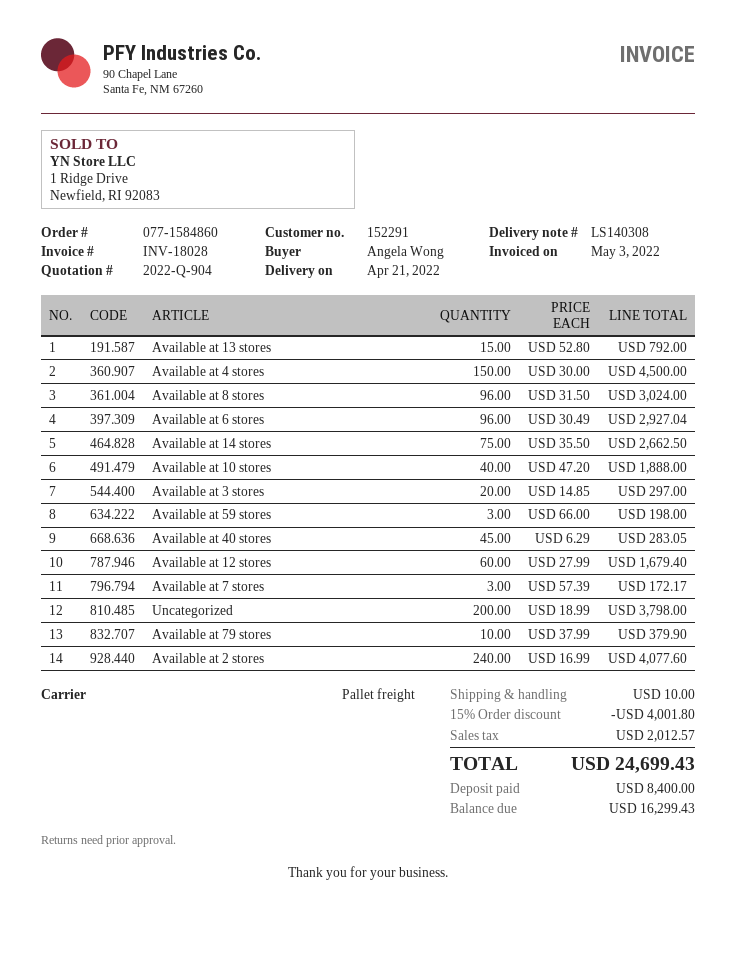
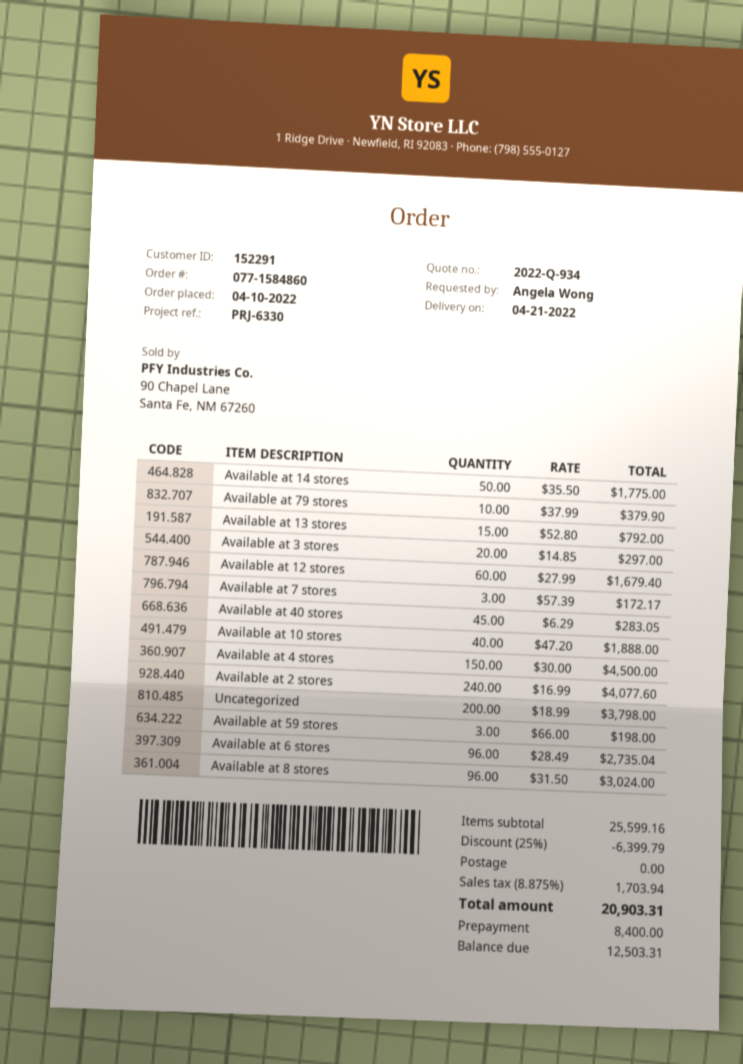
quote number: 2022-Q-904 -> 2022-Q-934
Available at 6 stores: 96 x 30.49 = 2927.04 -> 96 x 28.49 = 2735.04
Available at 14 stores: 75 x 35.50 = 2662.50 -> 50 x 35.50 = 1775.00
discount: 15% = 4001.80 -> 25% = 6399.79
shipping: 10.00 -> 0.00
tax: 2012.57 -> 1703.94
total: 24699.43 -> 20903.31
balance: 16299.43 -> 12503.31

